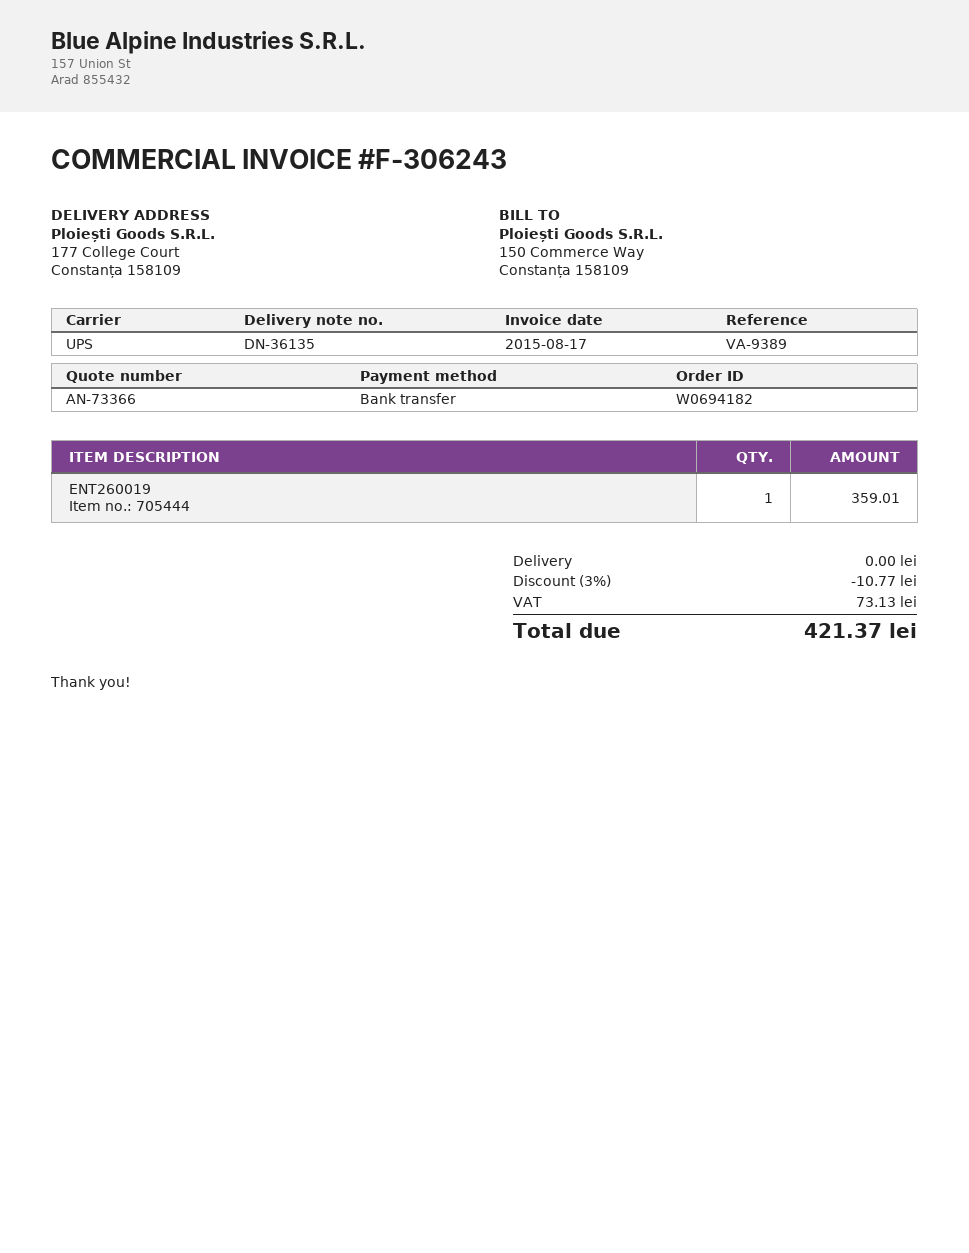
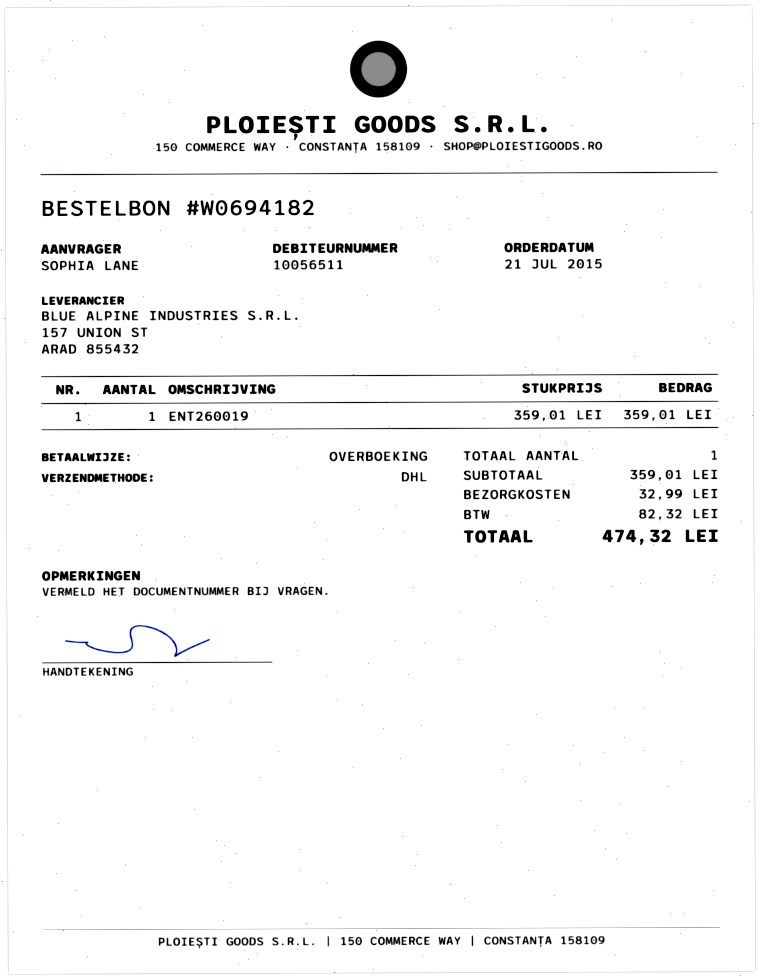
shipping method: UPS -> DHL
discount: 3% = 10.77 -> none
shipping: 0.00 -> 32.99
tax: 73.13 -> 82.32
total: 421.37 -> 474.32

